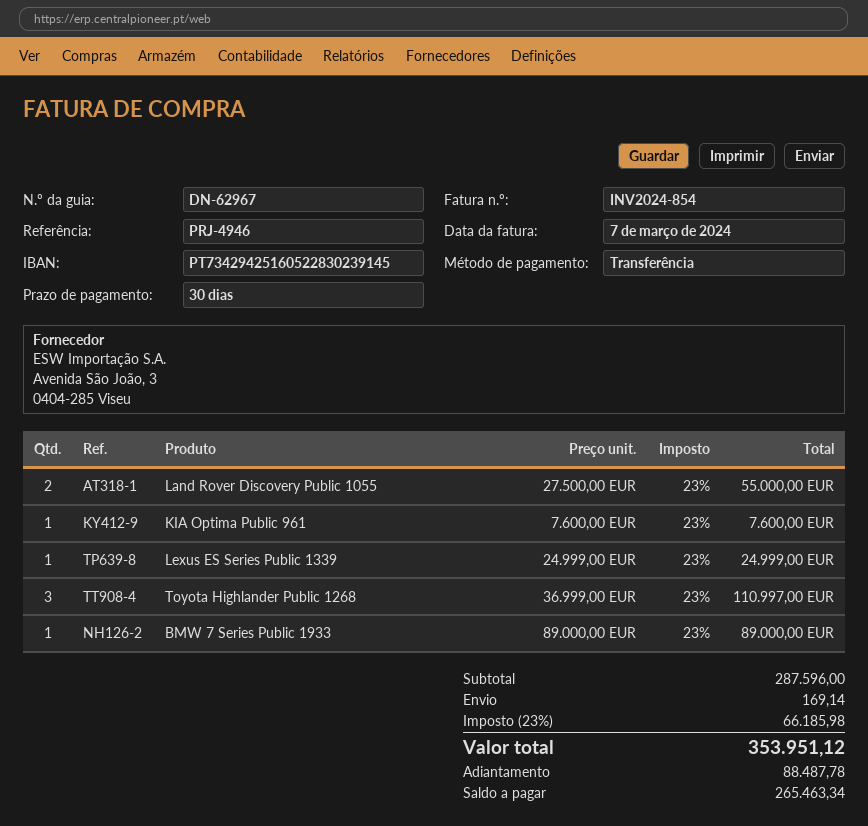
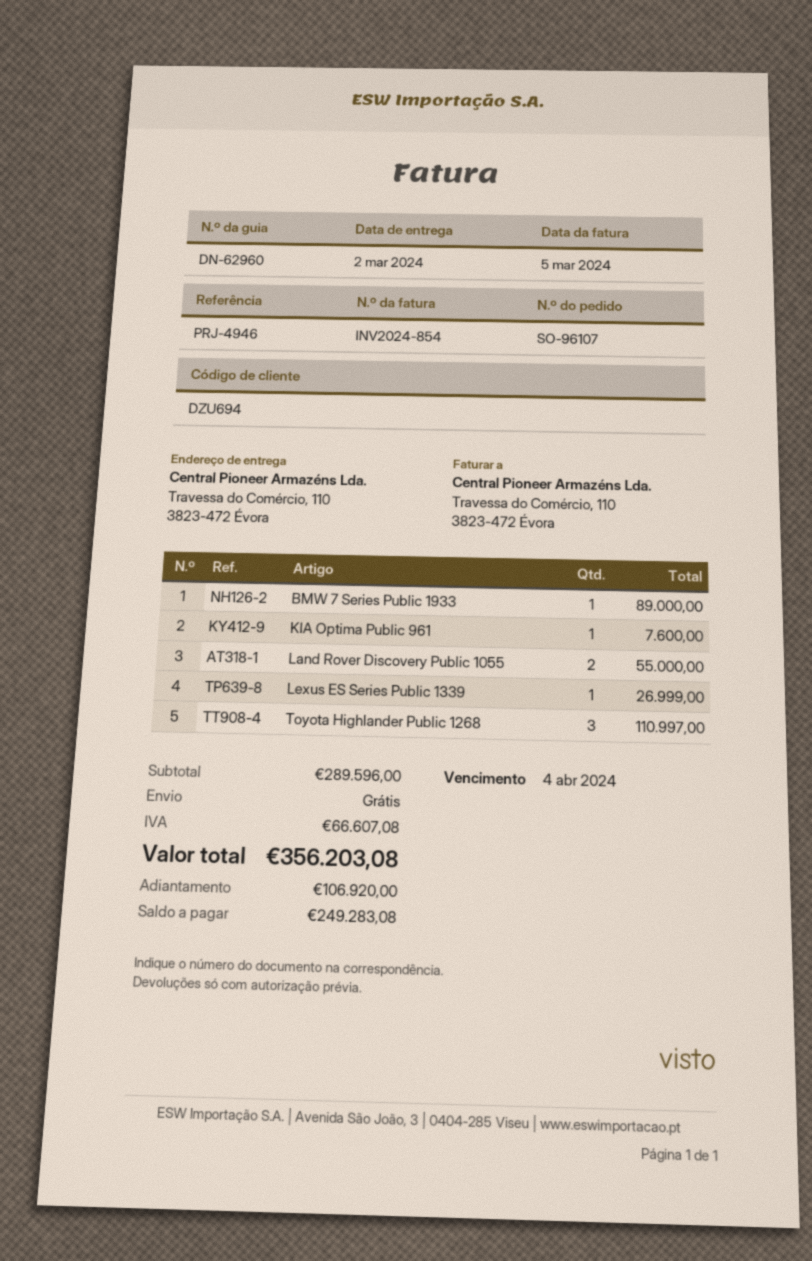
delivery note number: DN-62967 -> DN-62960
invoice date: 2024-03-07 -> 2024-03-05
Lexus ES Series Public 1339: 1 for 24999.00 -> 1 for 26999.00
subtotal: 287596.00 -> 289596.00
shipping: 169.14 -> 0.00
tax: 66185.98 -> 66607.08
total: 353951.12 -> 356203.08
deposit: 88487.78 -> 106920.00
balance: 265463.34 -> 249283.08

